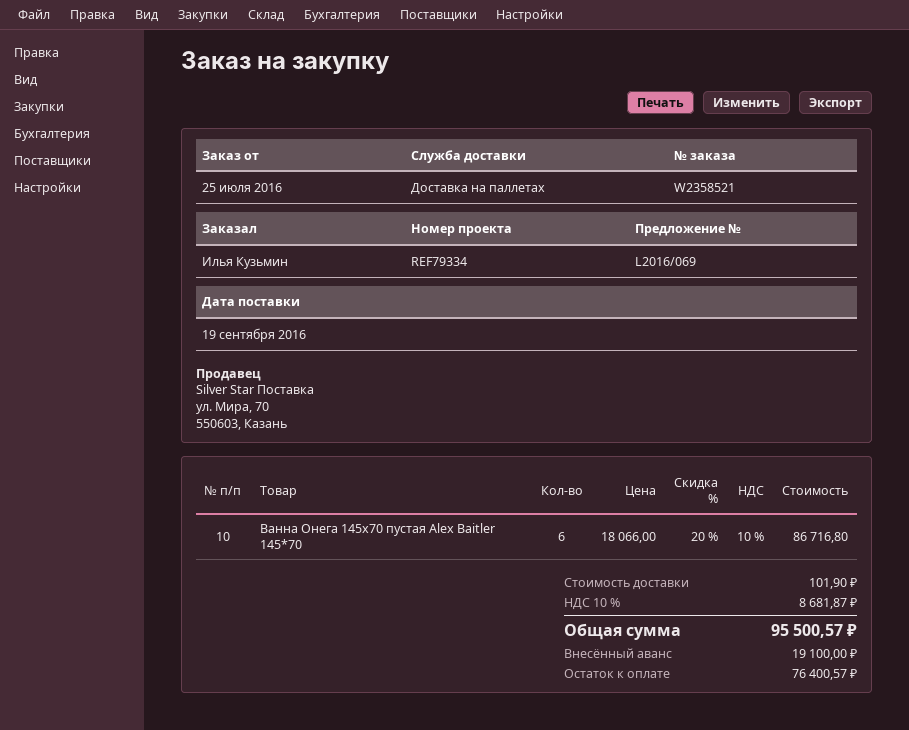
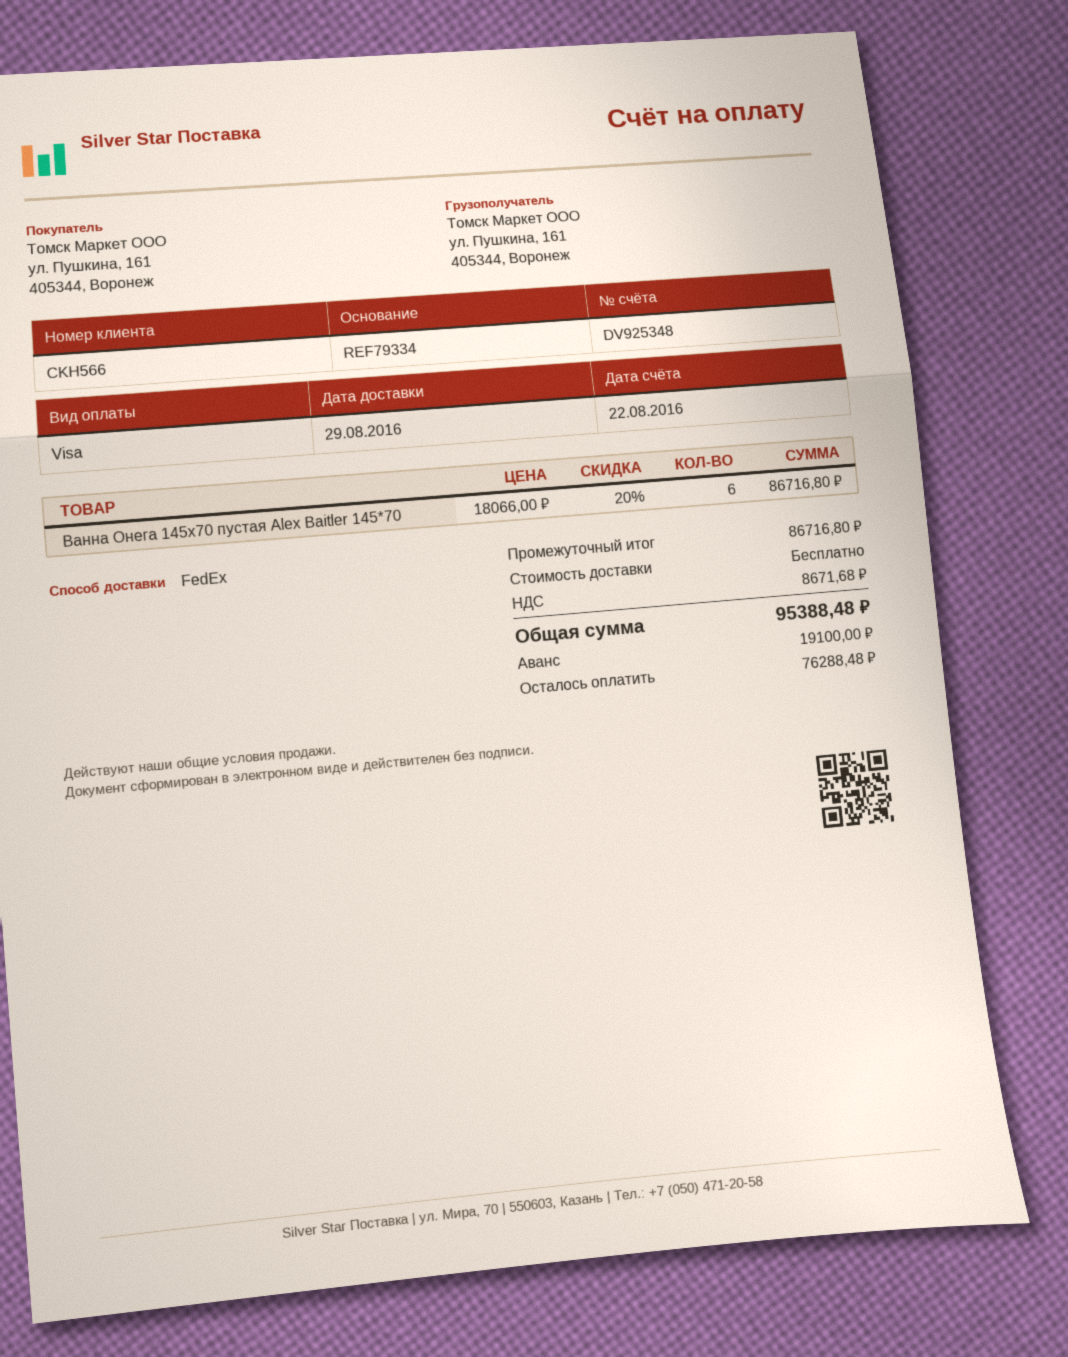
delivery date: 2016-09-19 -> 2016-08-29
shipping method: pallet freight -> FedEx
shipping: 101.90 -> 0.00
tax: 8681.87 -> 8671.68
total: 95500.57 -> 95388.48
balance: 76400.57 -> 76288.48

